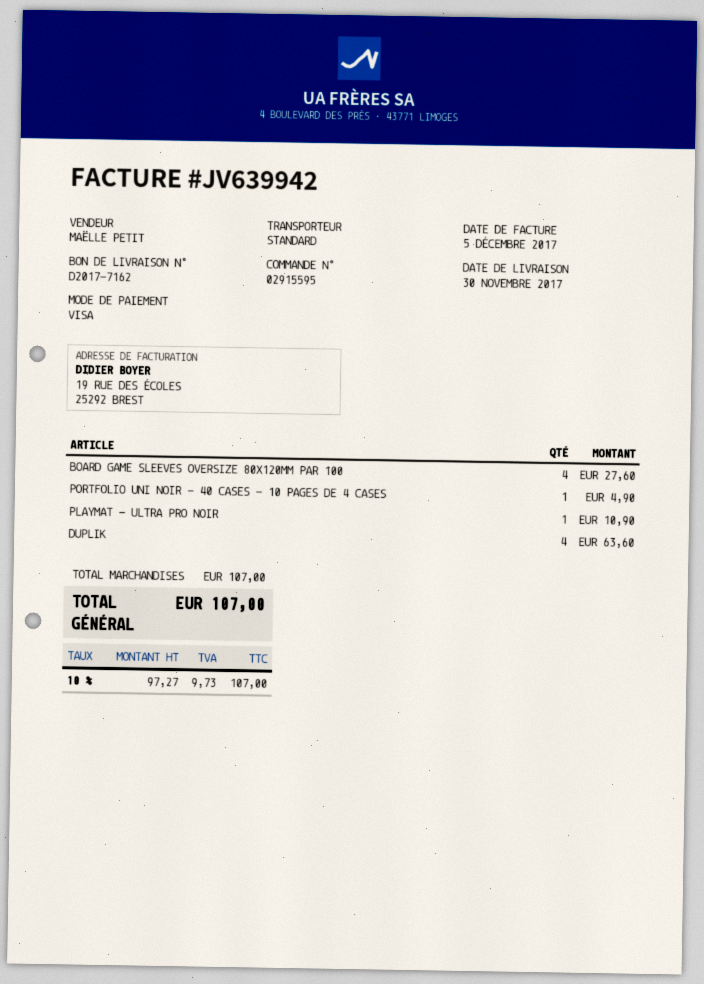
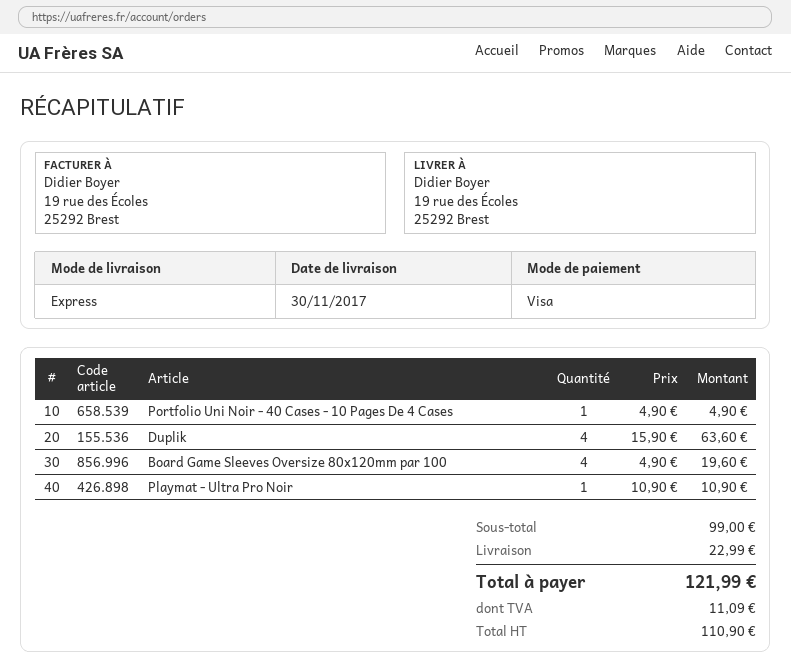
shipping method: standard -> express
BOARD GAME SLEEVES OVERSIZE 80X120MM PAR 100: 4 for 27.60 -> 4 for 19.60
subtotal: 107.00 -> 99.00
shipping: none -> 22.99
net: 97.27 -> 110.90
tax: 9.73 -> 11.09
total: 107.00 -> 121.99

